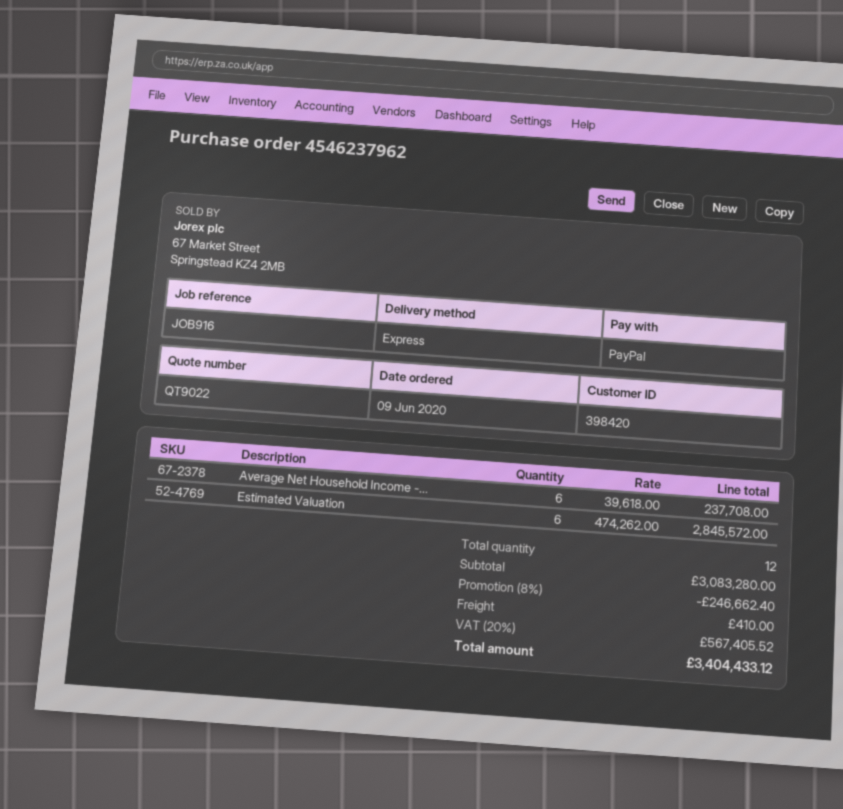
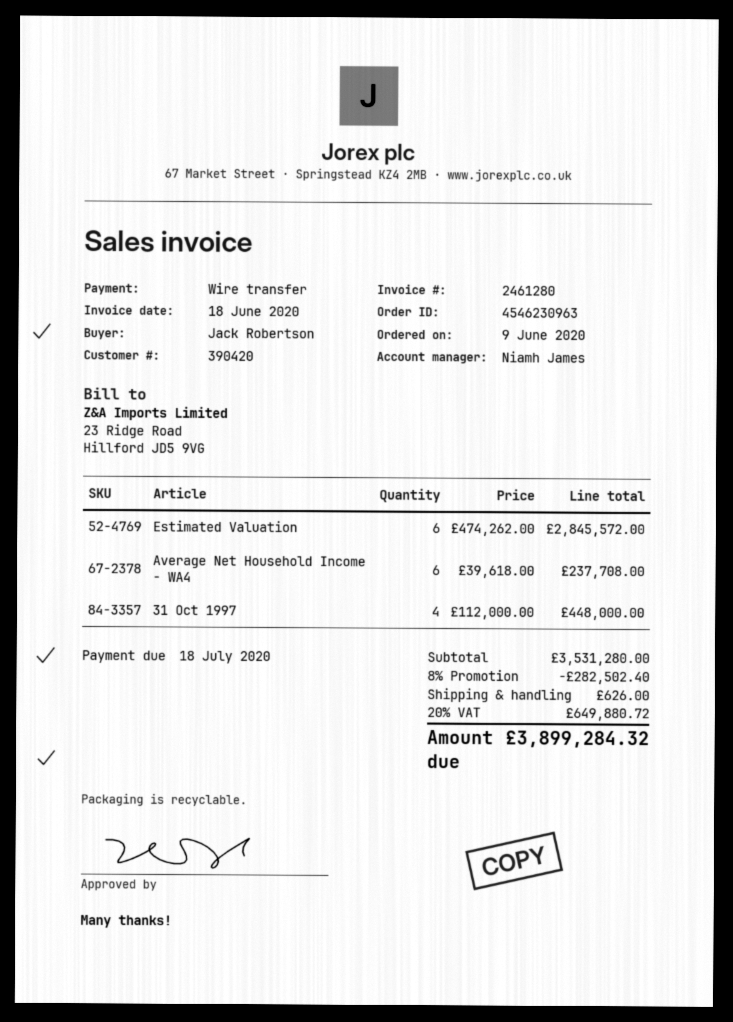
order number: 4546237962 -> 4546230963
customer number: 398420 -> 390420
payment method: PayPal -> bank transfer
31 Oct 1997: none -> 4 x 112000.00 = 448000.00
subtotal: 3083280.00 -> 3531280.00
discount: 8% = 246662.40 -> 8% = 282502.40
shipping: 410.00 -> 626.00
tax: 20% = 567405.52 -> 20% = 649880.72
total: 3404433.12 -> 3899284.32

